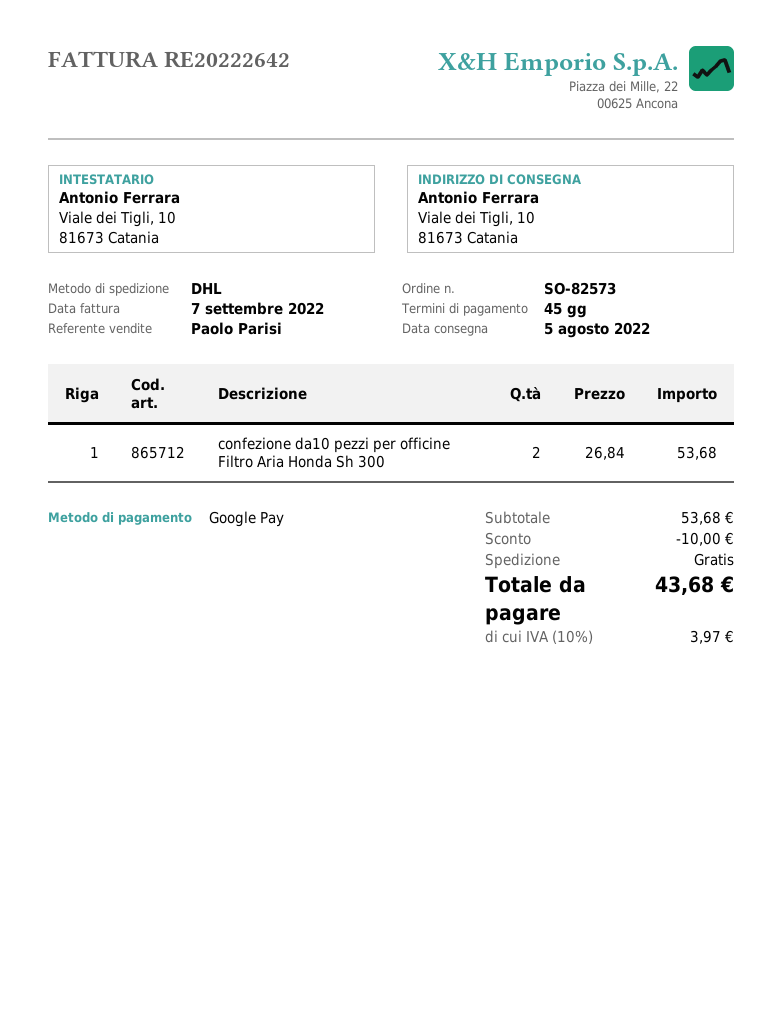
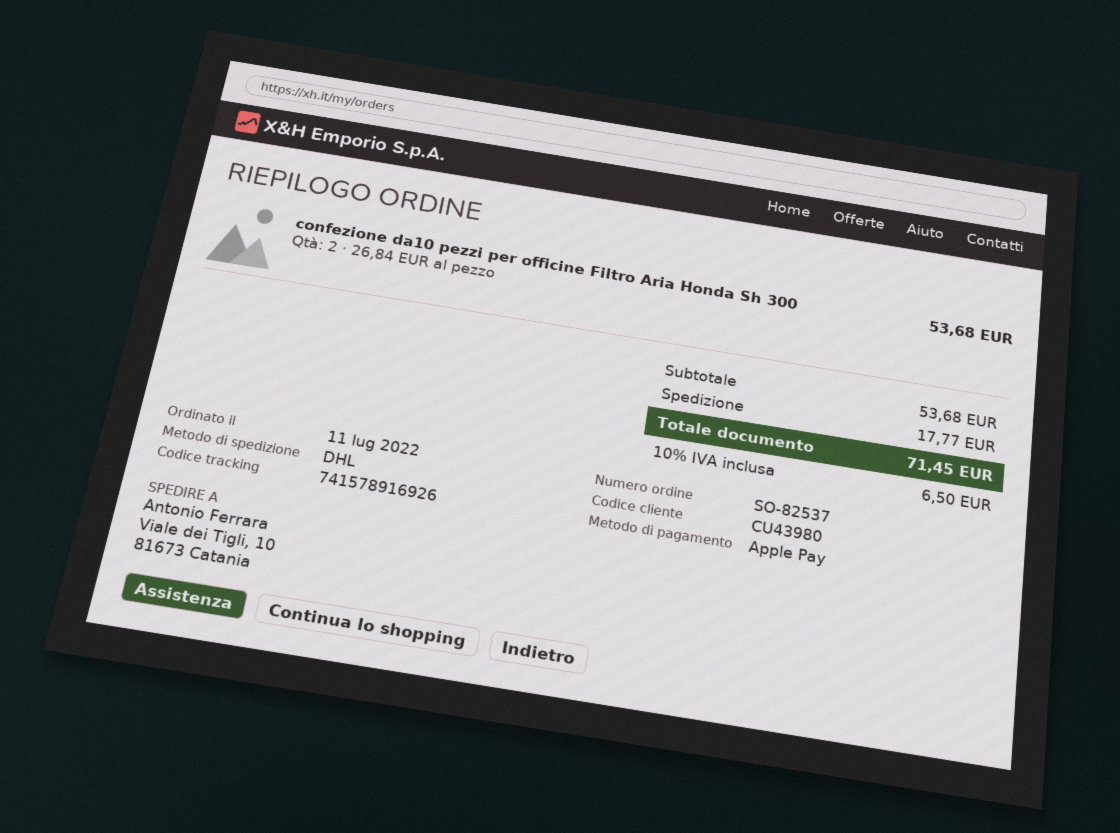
order number: SO-82573 -> SO-82537
payment method: Google Pay -> Apple Pay
discount: 10.00 -> none
shipping: 0.00 -> 17.77
tax: 10% = 3.97 -> 10% = 6.50
total: 43.68 -> 71.45

